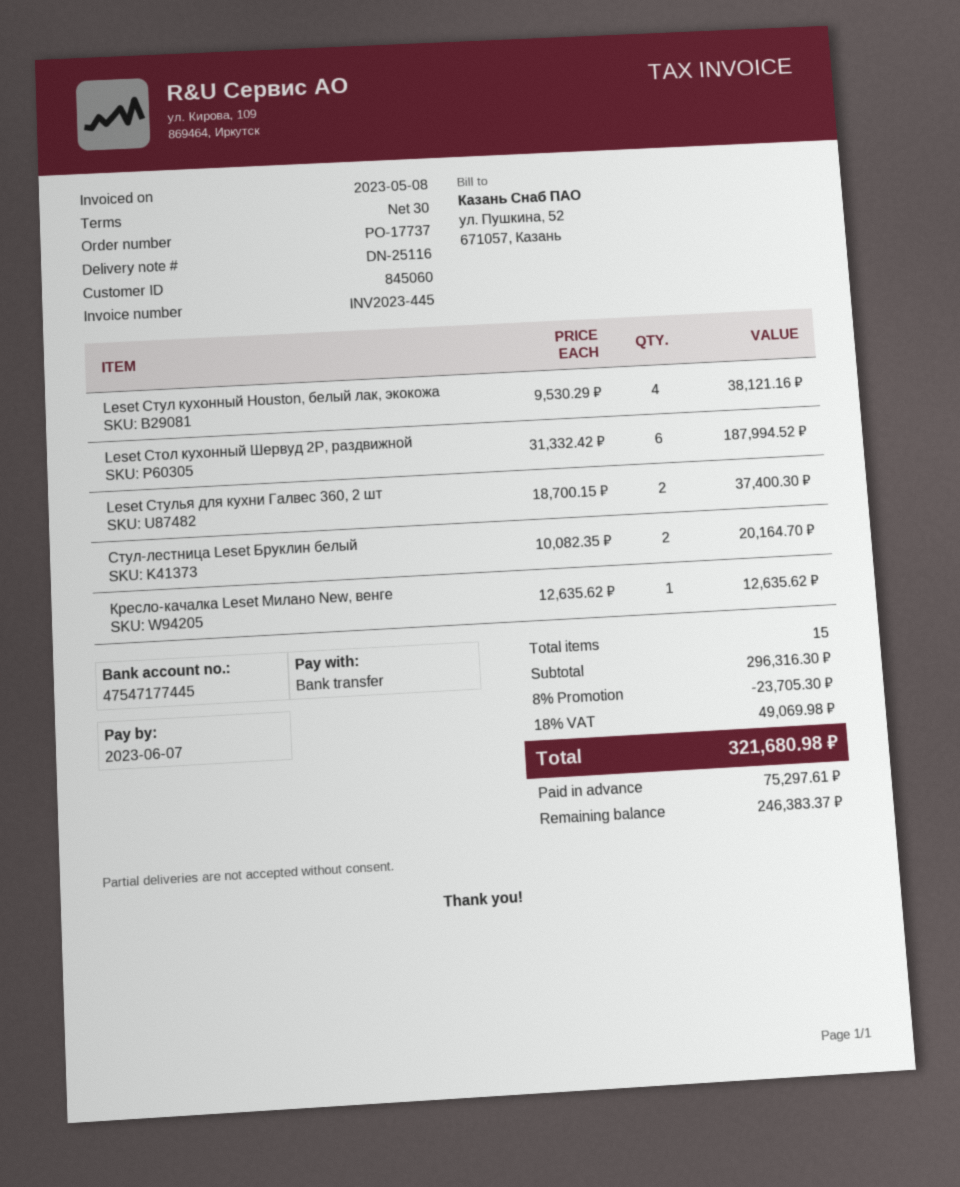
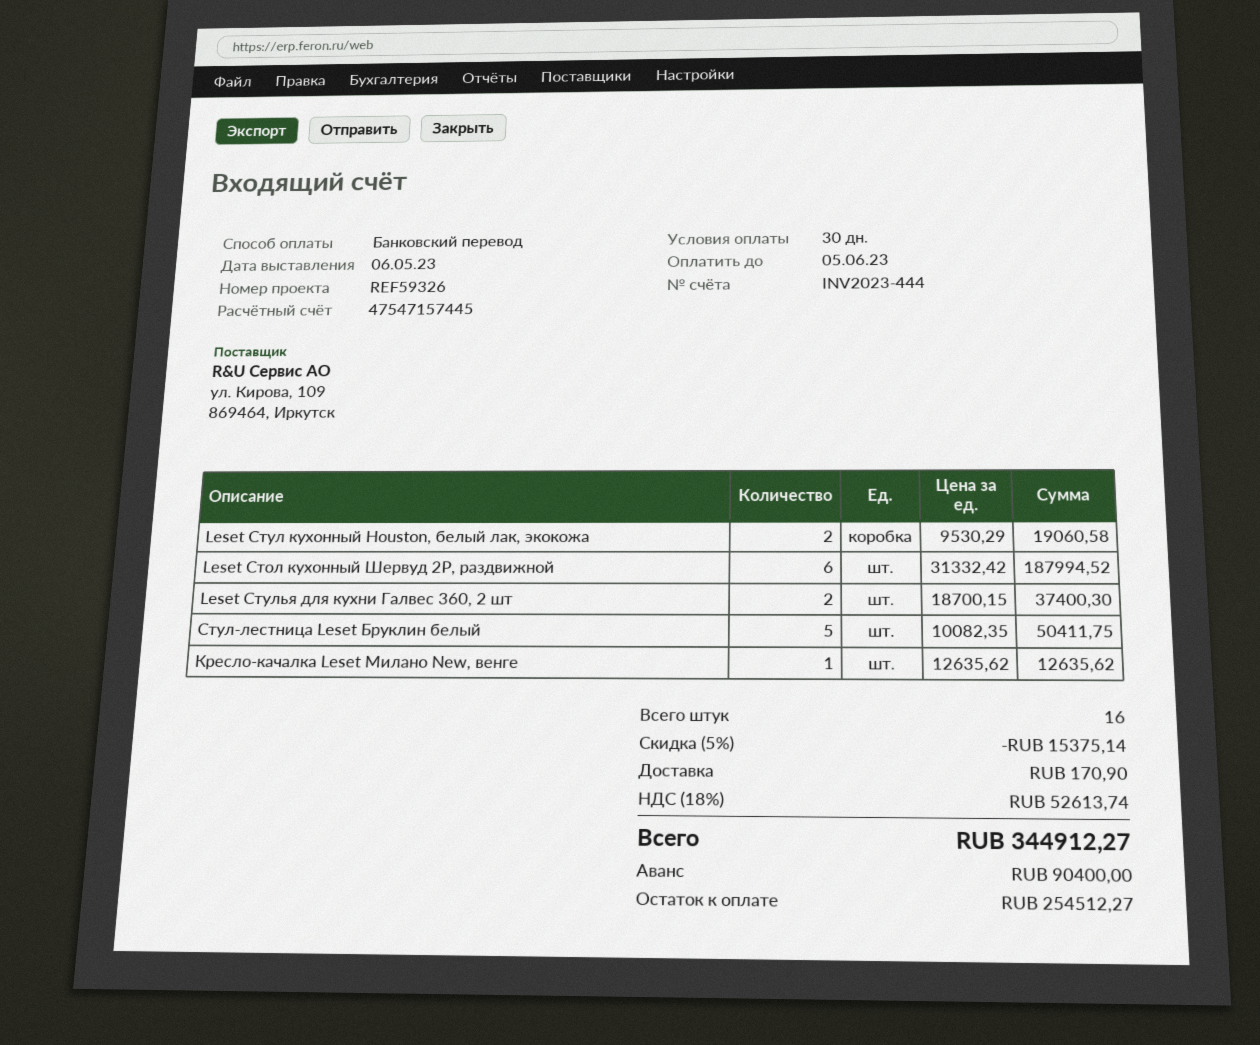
invoice number: INV2023-445 -> INV2023-444
invoice date: 2023-05-08 -> 2023-05-06
due date: 2023-06-07 -> 2023-06-05
bank account: 47547177445 -> 47547157445
Leset Стул кухонный Houston, белый лак, экокожа: 4 x 9530.29 = 38121.16 -> 2 x 9530.29 = 19060.58
Стул-лестница Leset Бруклин белый: 2 x 10082.35 = 20164.70 -> 5 x 10082.35 = 50411.75
total quantity: 15 -> 16
discount: 8% = 23705.30 -> 5% = 15375.14
shipping: none -> 170.90
tax: 18% = 49069.98 -> 18% = 52613.74
total: 321680.98 -> 344912.27
deposit: 75297.61 -> 90400.00
balance: 246383.37 -> 254512.27

